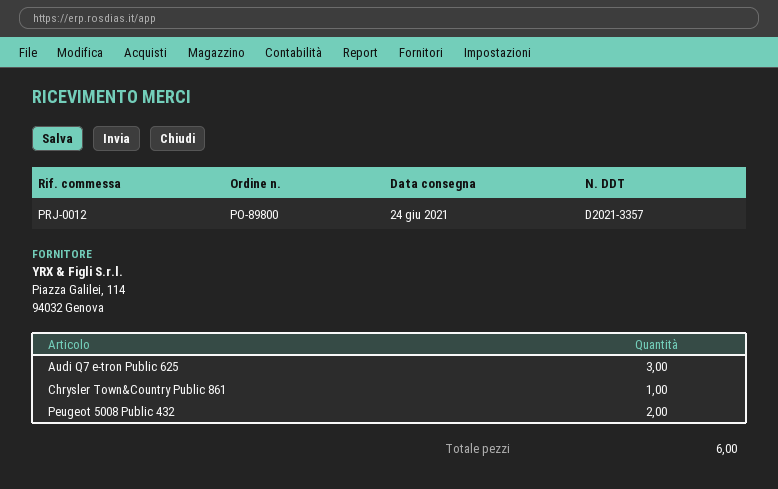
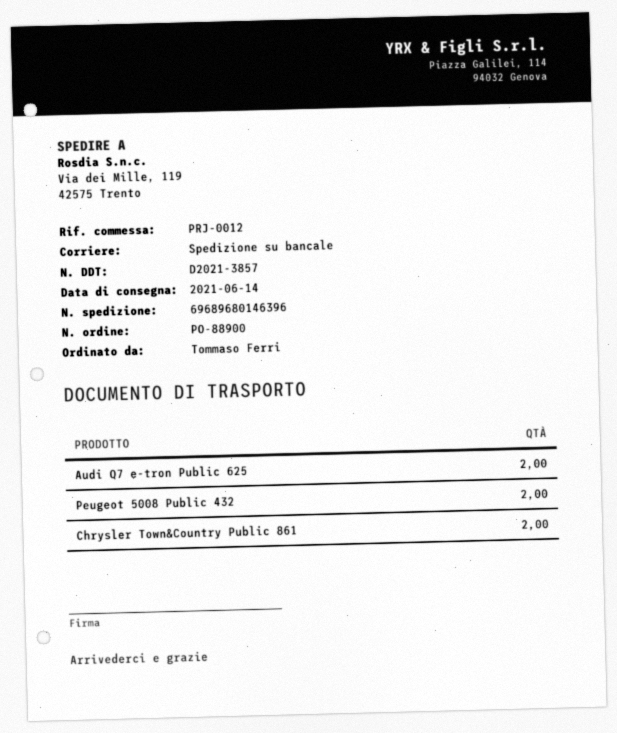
order number: PO-89800 -> PO-88900
delivery note number: D2021-3357 -> D2021-3857
delivery date: 2021-06-24 -> 2021-06-14
Audi Q7 e-tron Public 625: 3 -> 2
Chrysler Town&Country Public 861: 1 -> 2

